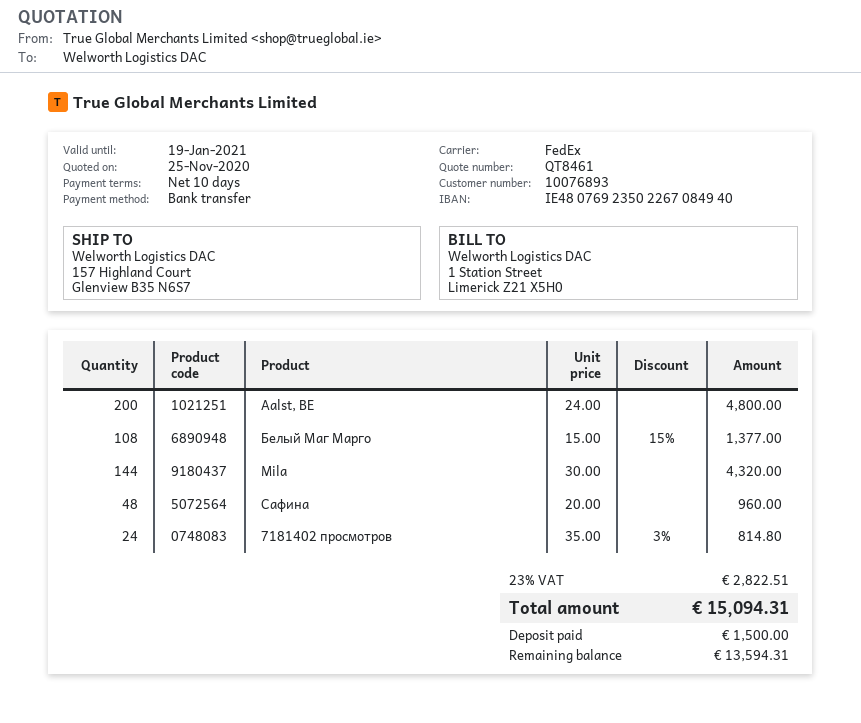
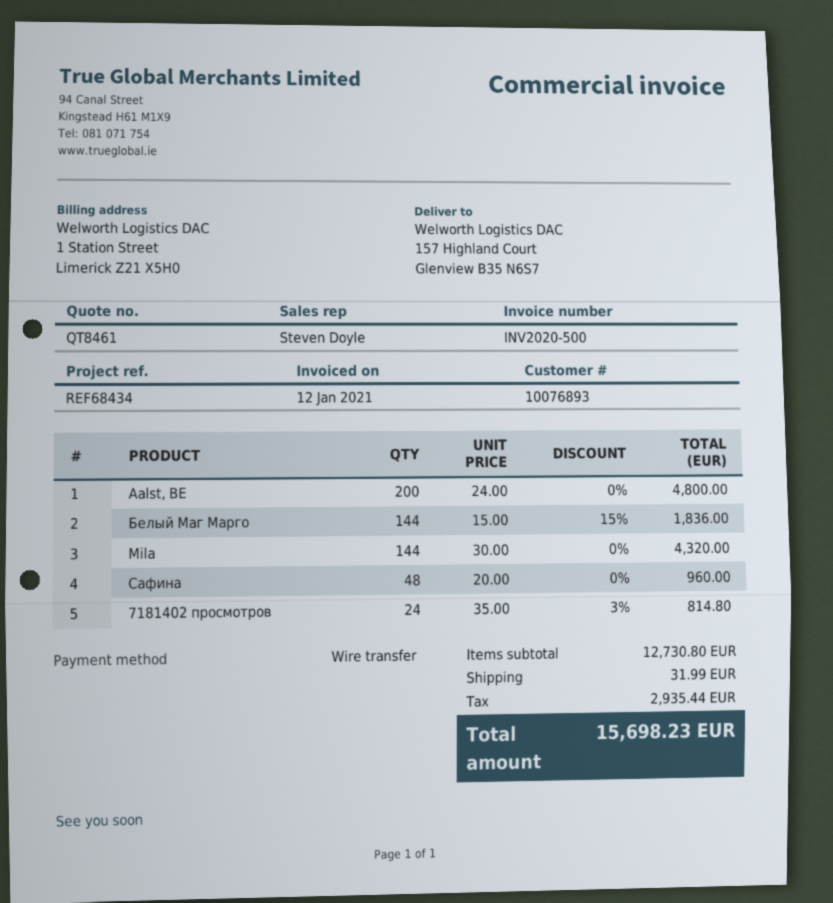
Белый Маг Марго: 108 x 15.00 - 15% = 1377.00 -> 144 x 15.00 - 15% = 1836.00
shipping: none -> 31.99
tax: 2822.51 -> 2935.44
total: 15094.31 -> 15698.23

